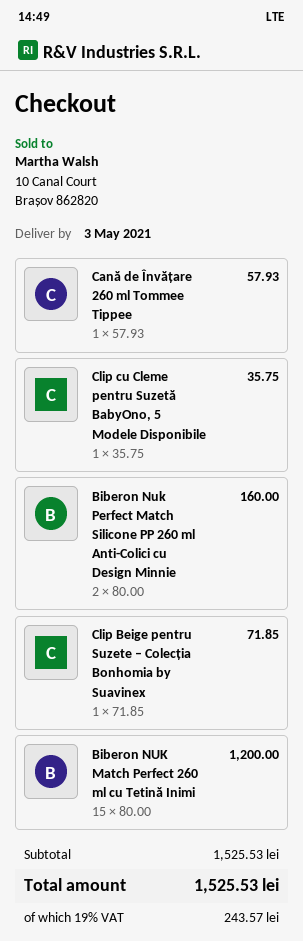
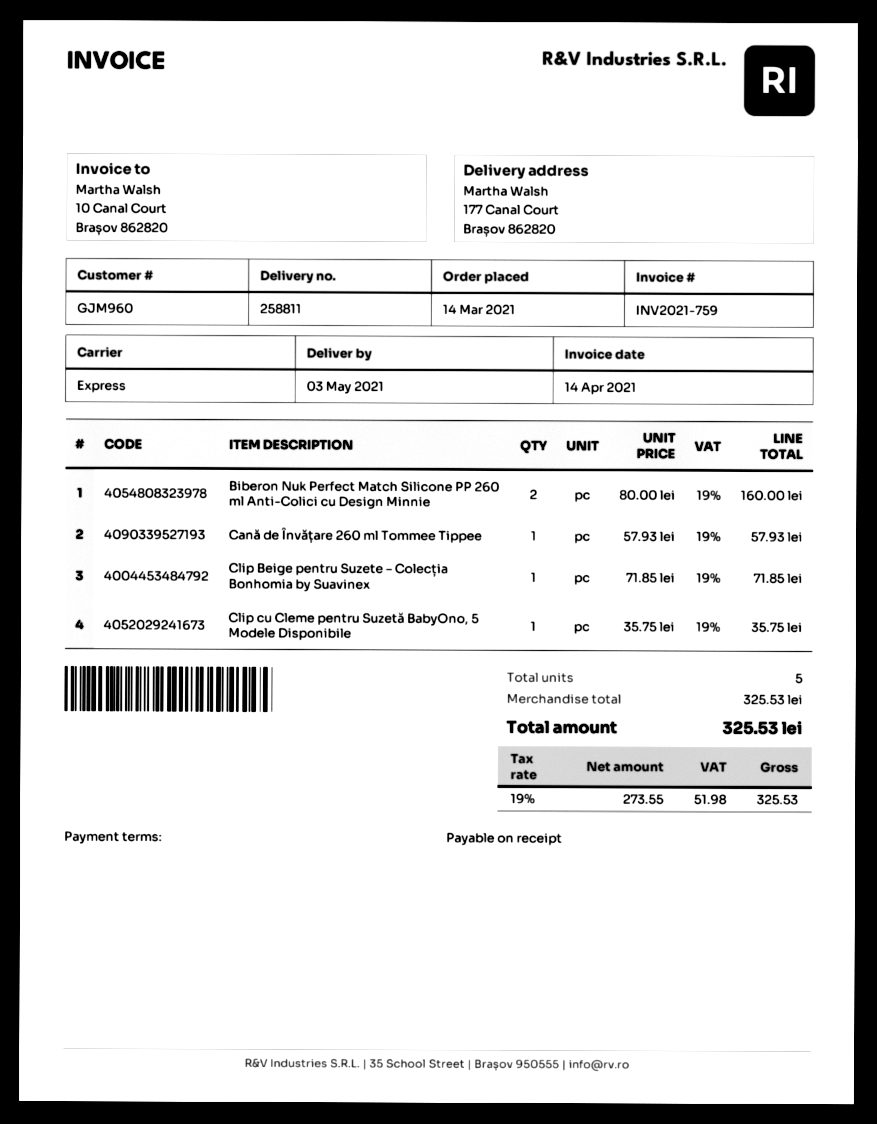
Biberon NUK Match Perfect 260 ml cu Tetină Inimi: 15 x 80.00 = 1200.00 -> none
subtotal: 1525.53 -> 325.53
tax: 19% = 243.57 -> 19% = 51.98
total: 1525.53 -> 325.53

